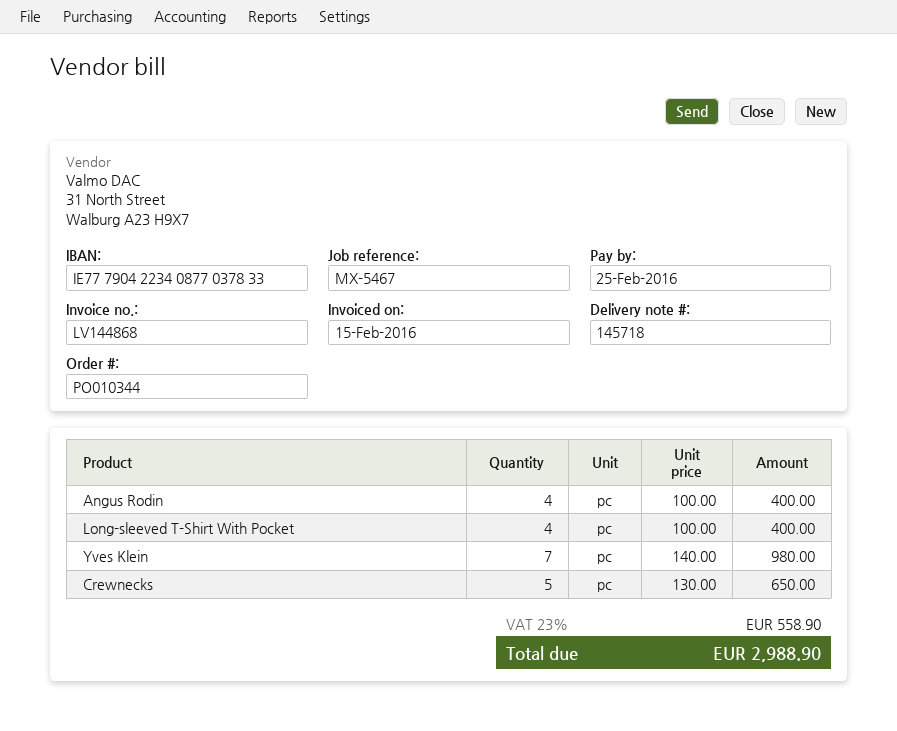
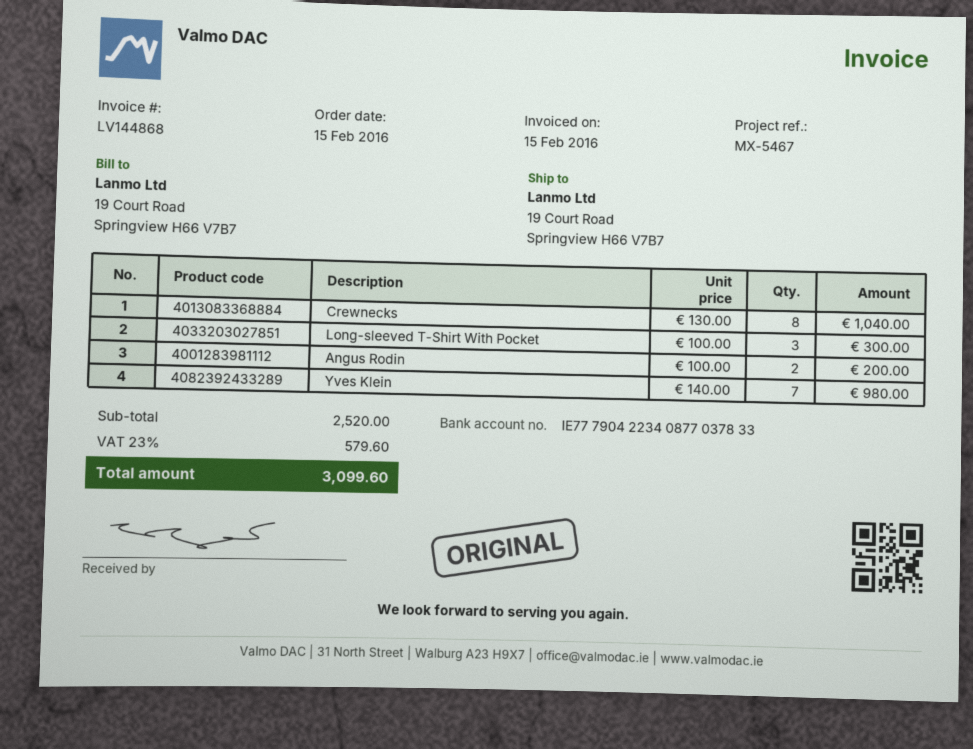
Angus Rodin: 4 x 100.00 = 400.00 -> 2 x 100.00 = 200.00
Long-sleeved T-Shirt With Pocket: 4 x 100.00 = 400.00 -> 3 x 100.00 = 300.00
Crewnecks: 5 x 130.00 = 650.00 -> 8 x 130.00 = 1040.00
tax: 23% = 558.90 -> 23% = 579.60
total: 2988.90 -> 3099.60

